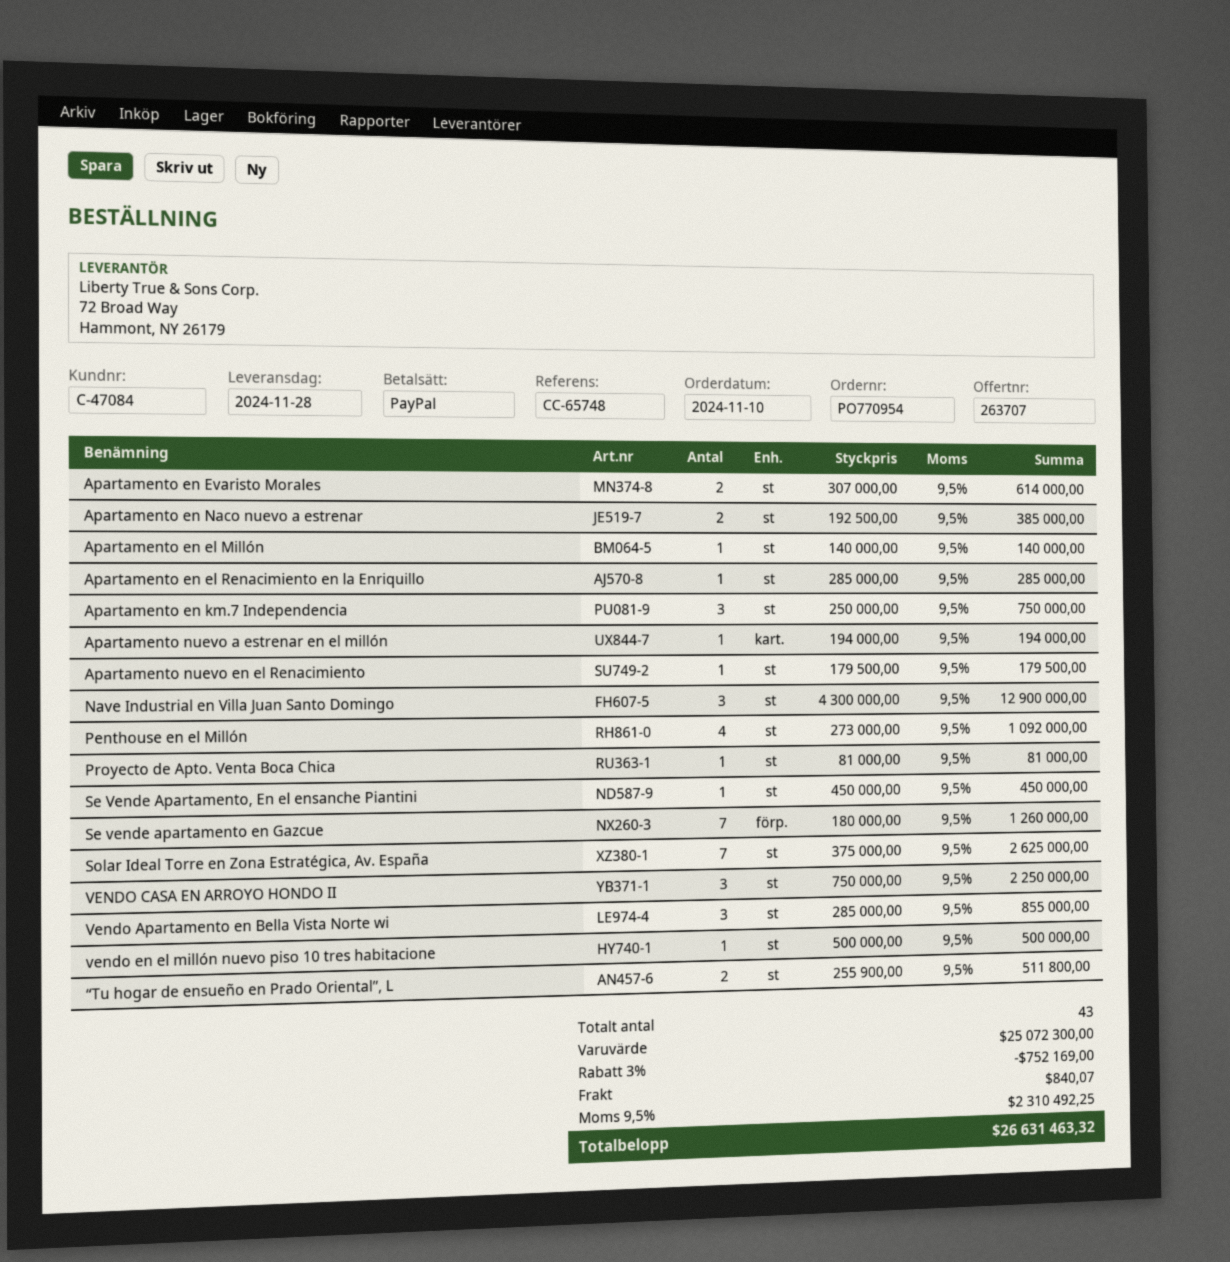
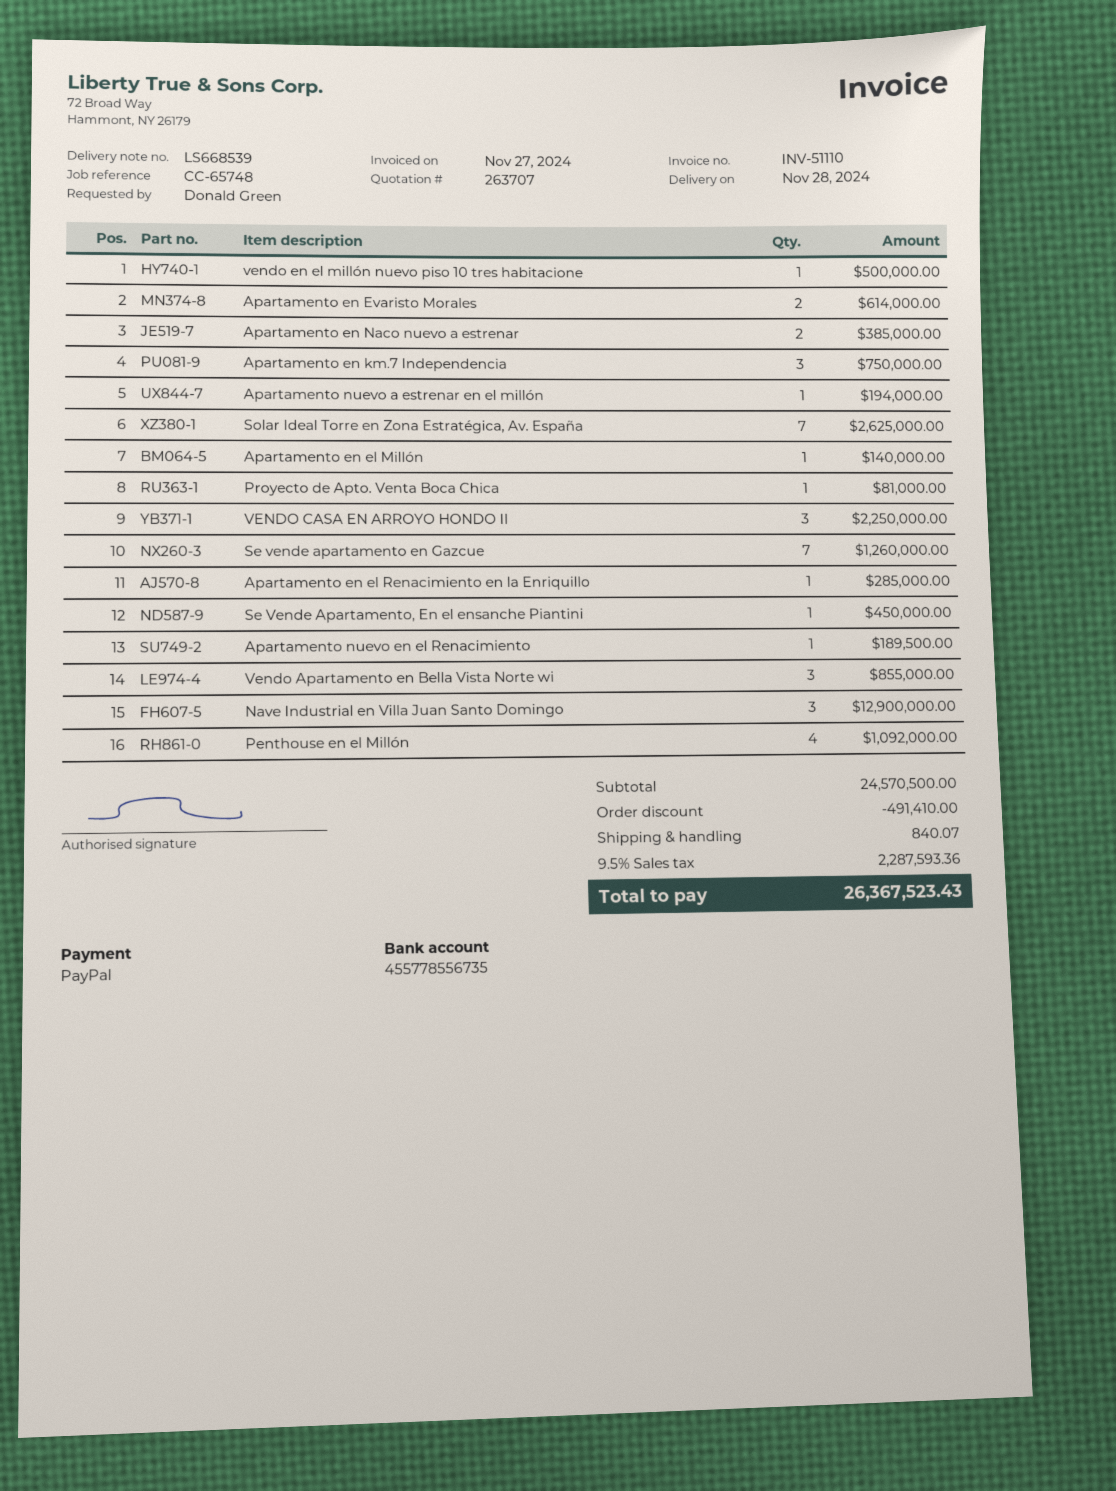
Apartamento nuevo en el Renacimiento: 1 for 179500.00 -> 1 for 189500.00
“Tu hogar de ensueño en Prado Oriental”, L: 2 for 511800.00 -> none
subtotal: 25072300.00 -> 24570500.00
discount: 752169.00 -> 491410.00
tax: 9.5% = 2310492.25 -> 9.5% = 2287593.36
total: 26631463.32 -> 26367523.43

